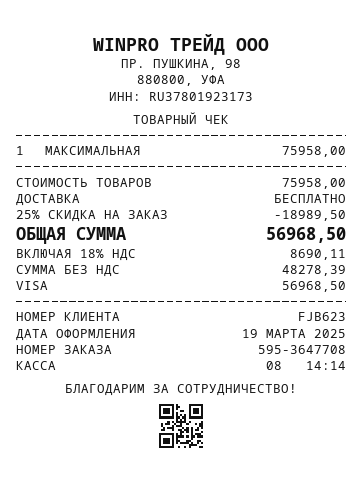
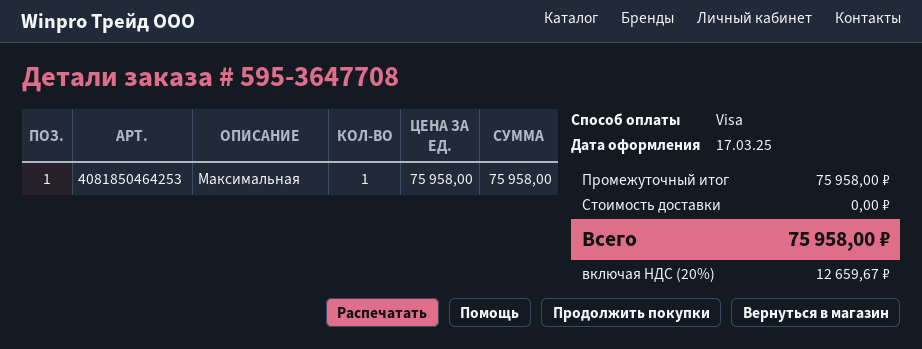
order date: 2025-03-19 -> 2025-03-17
discount: 25% = 18989.50 -> none
tax: 18% = 8690.11 -> 20% = 12659.67
total: 56968.50 -> 75958.00

